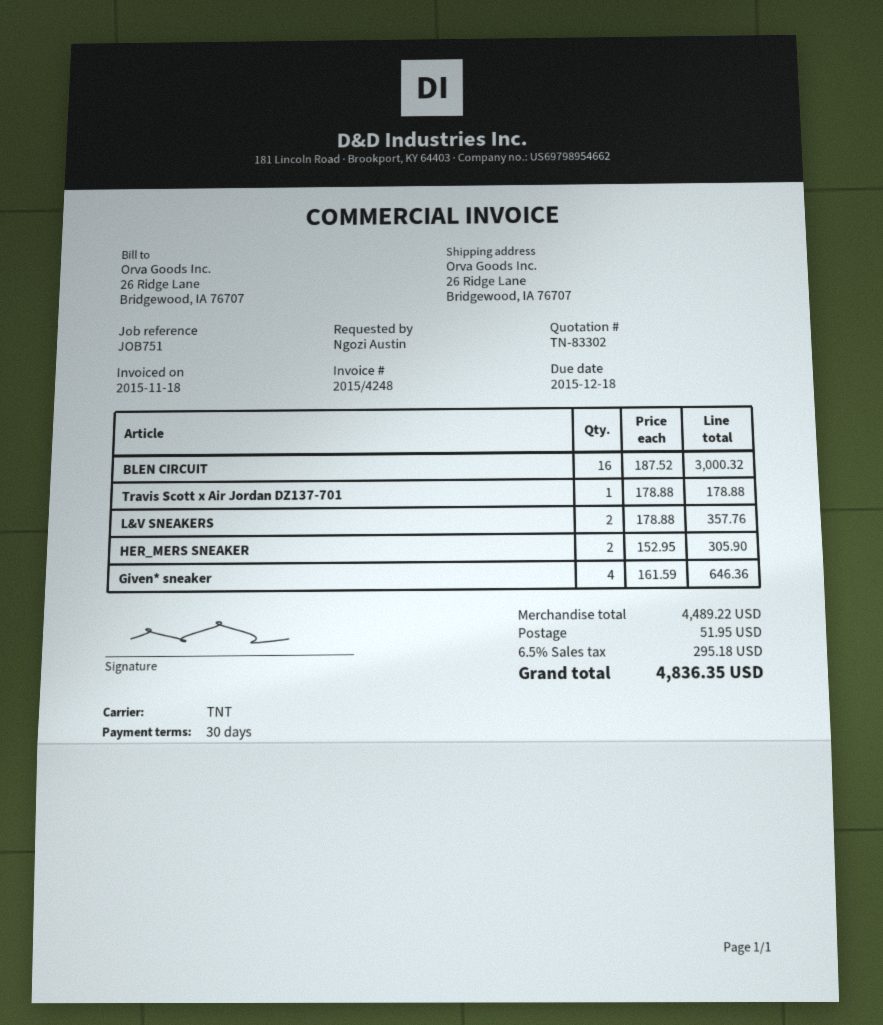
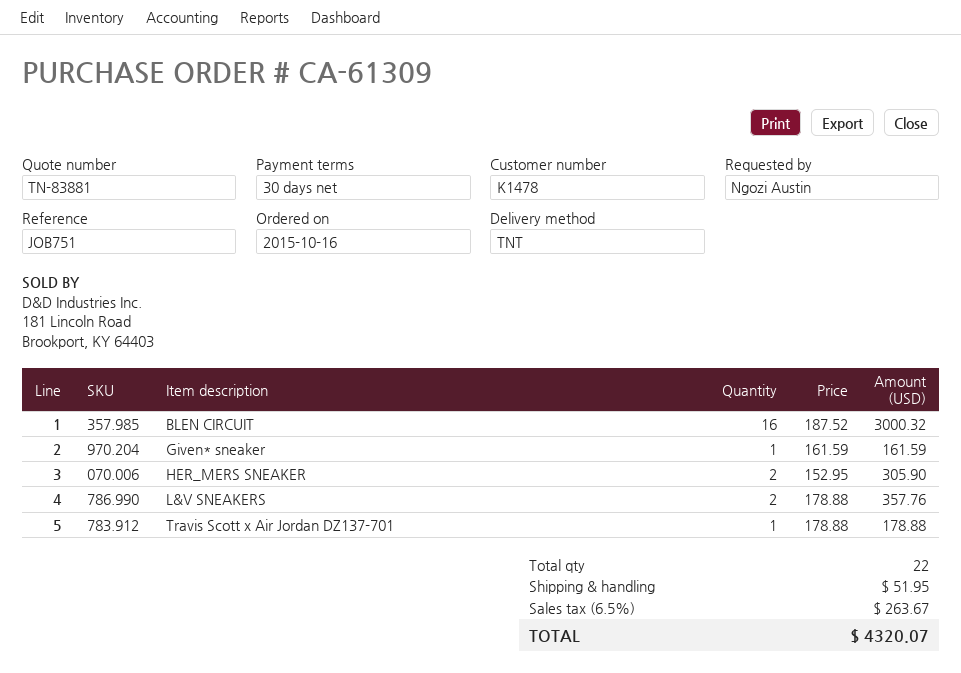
quote number: TN-83302 -> TN-83881
Given* sneaker: 4 x 161.59 = 646.36 -> 1 x 161.59 = 161.59
tax: 6.5% = 295.18 -> 6.5% = 263.67
total: 4836.35 -> 4320.07

